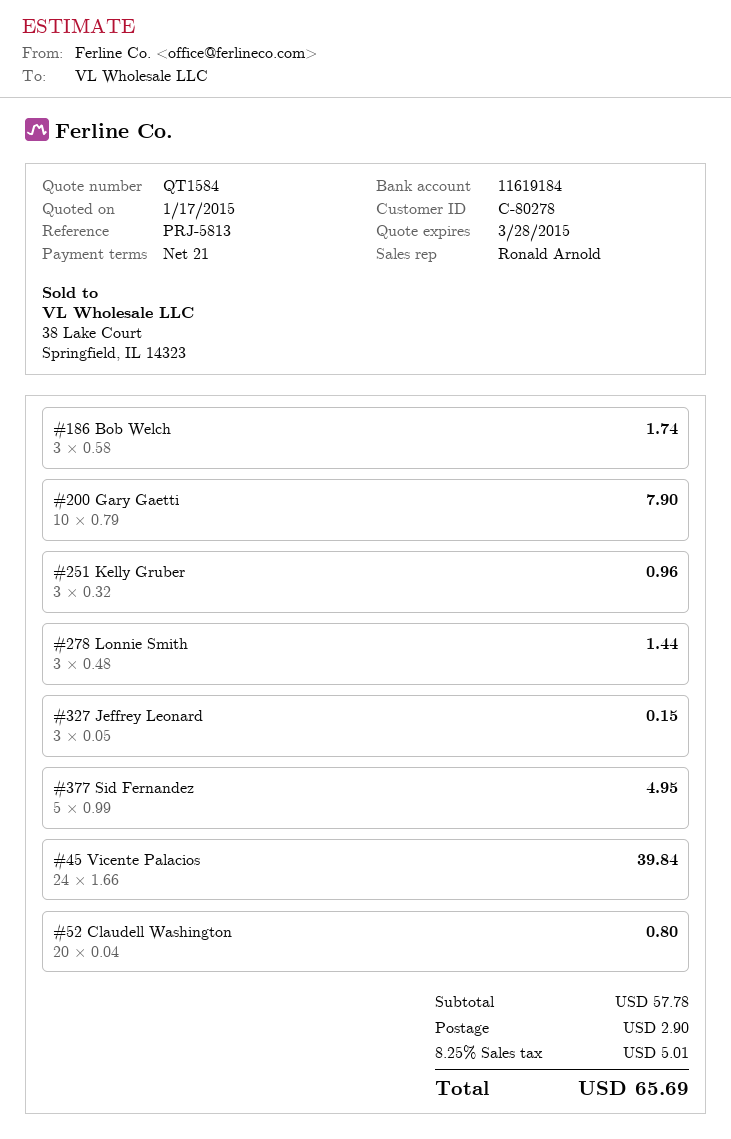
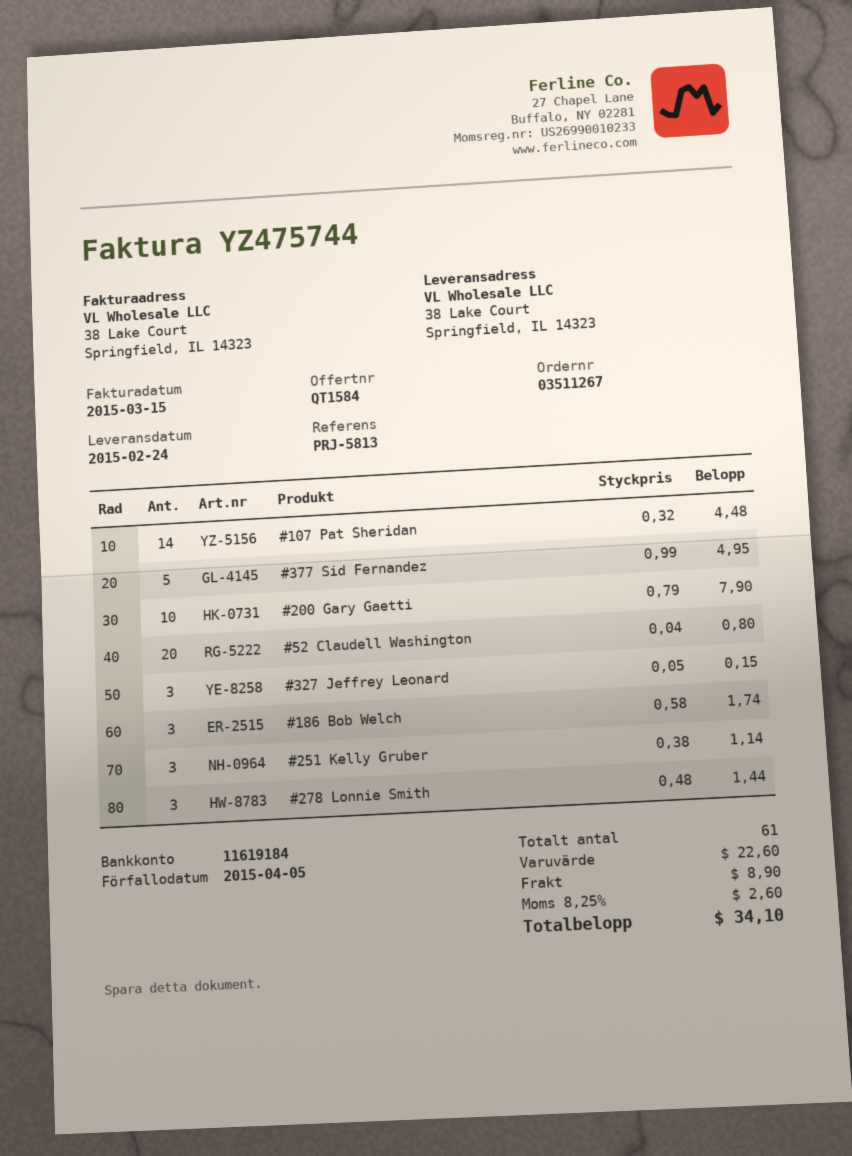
#251 Kelly Gruber: 3 x 0.32 = 0.96 -> 3 x 0.38 = 1.14
#45 Vicente Palacios: 24 x 1.66 = 39.84 -> none
#107 Pat Sheridan: none -> 14 x 0.32 = 4.48
subtotal: 57.78 -> 22.60
shipping: 2.90 -> 8.90
tax: 8.25% = 5.01 -> 8.25% = 2.60
total: 65.69 -> 34.10

